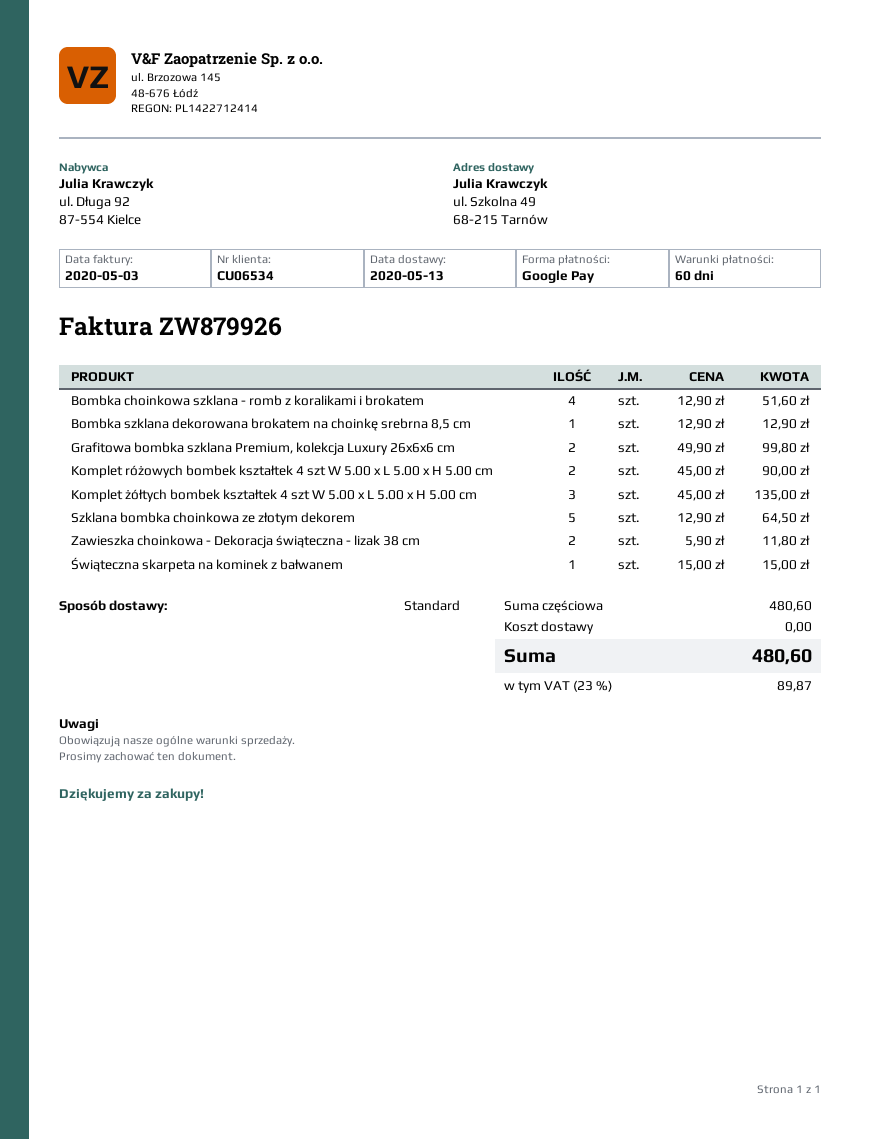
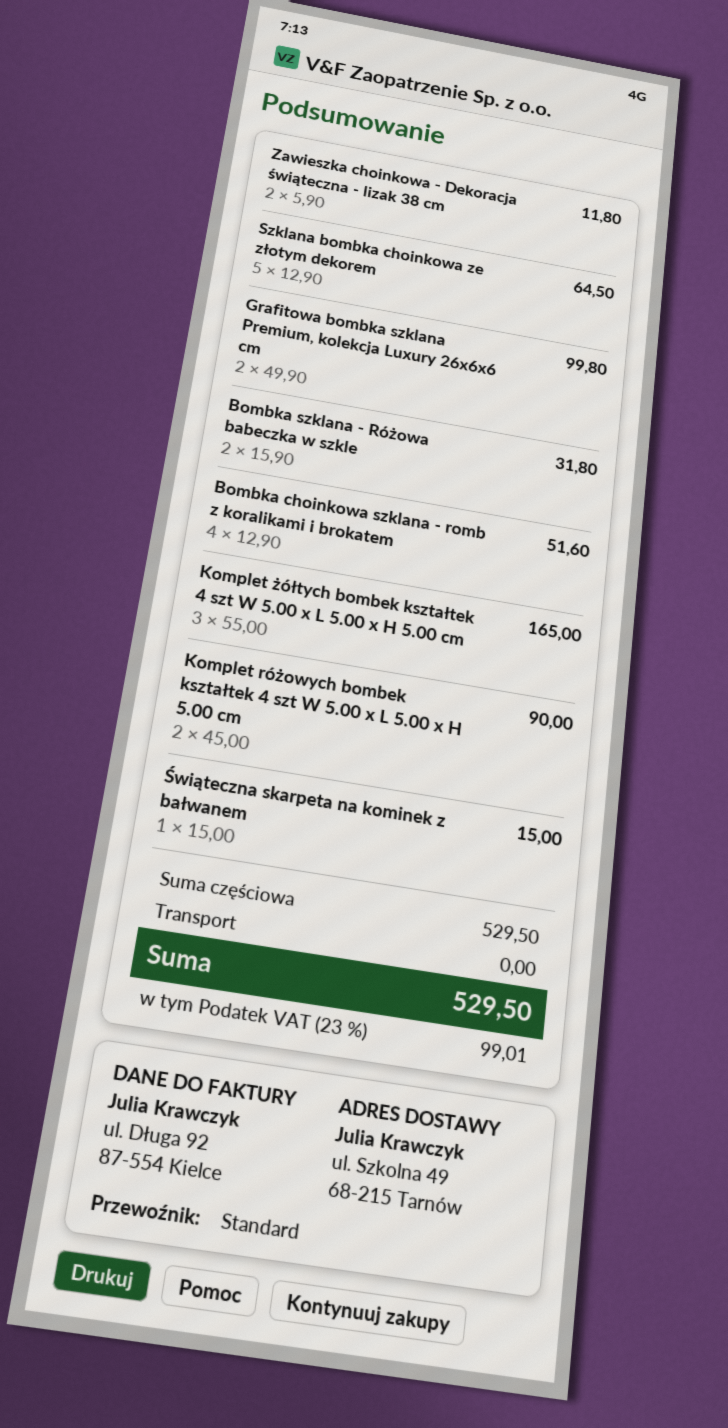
Bombka szklana dekorowana brokatem na choinkę srebrna 8,5 cm: 1 x 12.90 = 12.90 -> none
Komplet żółtych bombek kształtek 4 szt W 5.00 x L 5.00 x H 5.00 cm: 3 x 45.00 = 135.00 -> 3 x 55.00 = 165.00
Bombka szklana - Różowa babeczka w szkle: none -> 2 x 15.90 = 31.80
subtotal: 480.60 -> 529.50
tax: 23% = 89.87 -> 23% = 99.01
total: 480.60 -> 529.50

